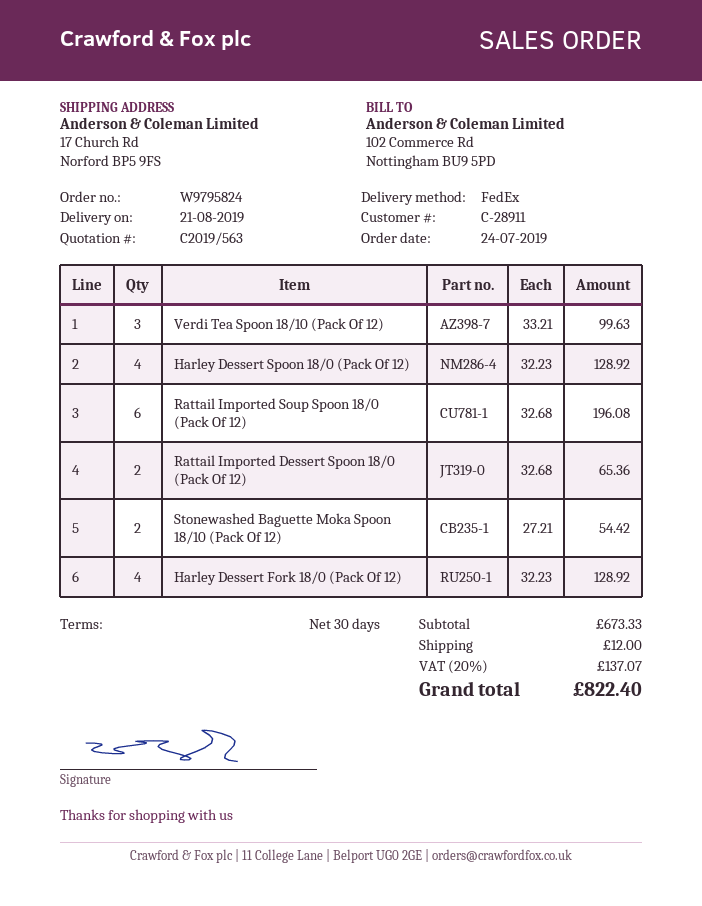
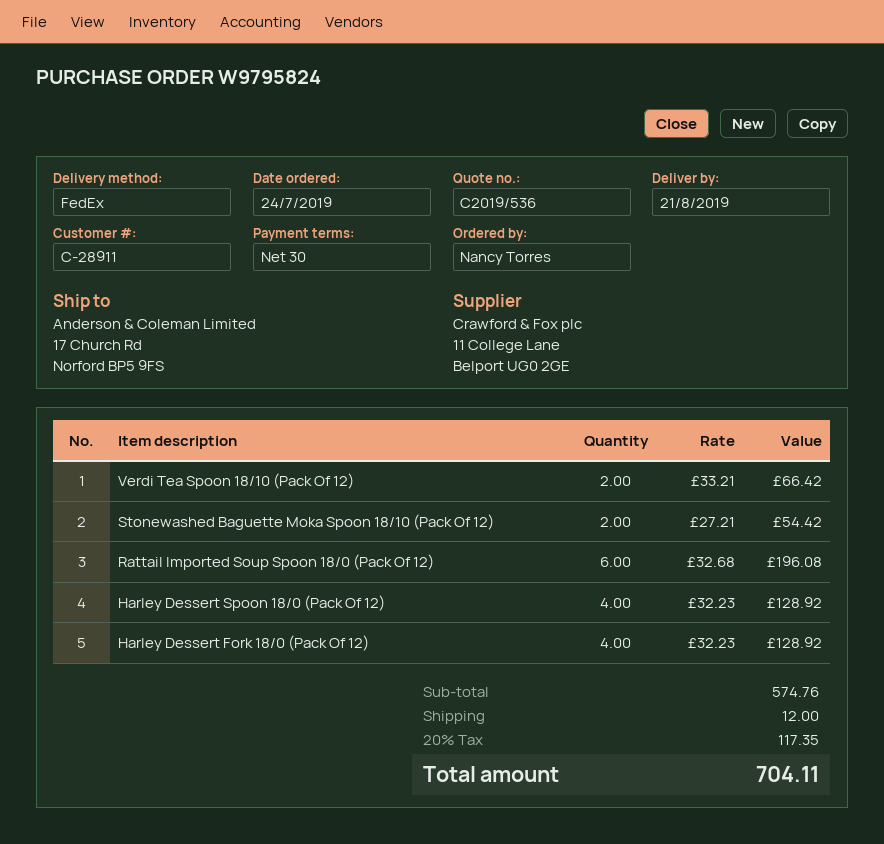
quote number: C2019/563 -> C2019/536
Verdi Tea Spoon 18/10 (Pack Of 12): 3 x 33.21 = 99.63 -> 2 x 33.21 = 66.42
Rattail Imported Dessert Spoon 18/0 (Pack Of 12): 2 x 32.68 = 65.36 -> none
subtotal: 673.33 -> 574.76
tax: 20% = 137.07 -> 20% = 117.35
total: 822.40 -> 704.11

